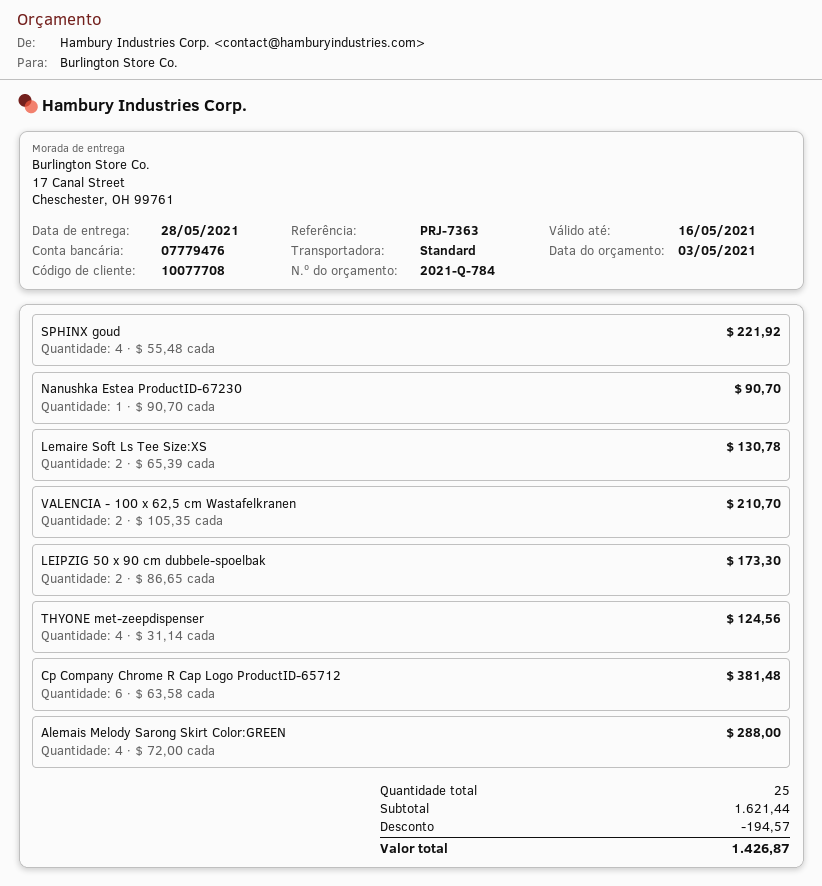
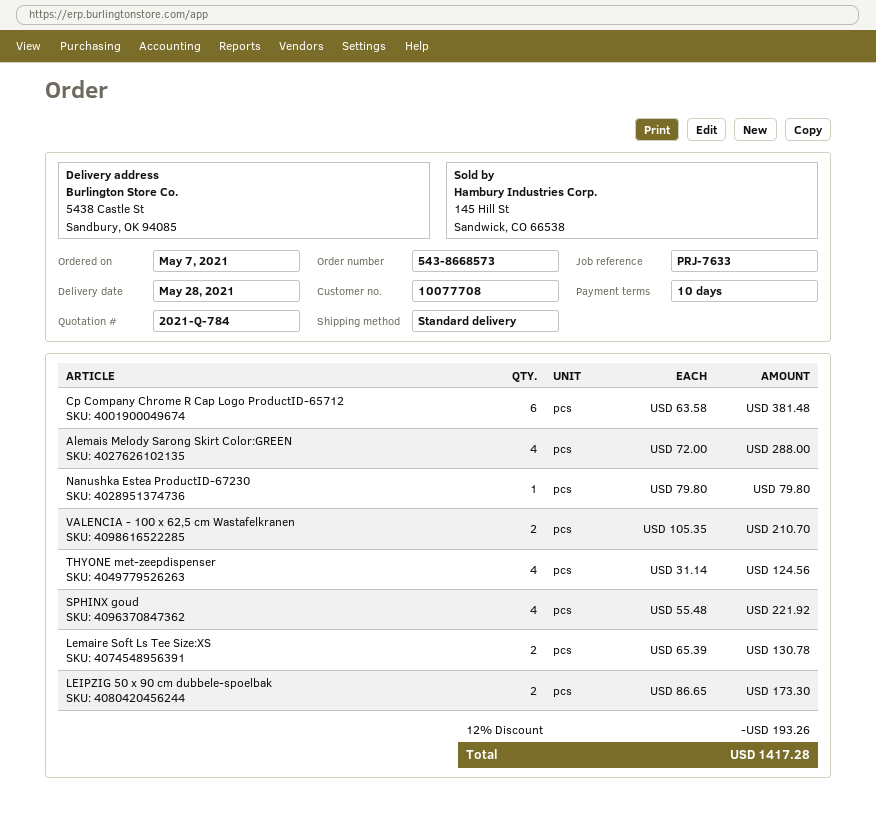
reference: PRJ-7363 -> PRJ-7633
ship to: 17 Canal Street, Cheschester, OH 99761 -> 5438 Castle St, Sandbury, OK 94085
Nanushka Estea ProductID-67230: 1 x 90.70 = 90.70 -> 1 x 79.80 = 79.80
discount: 194.57 -> 193.26
total: 1426.87 -> 1417.28

